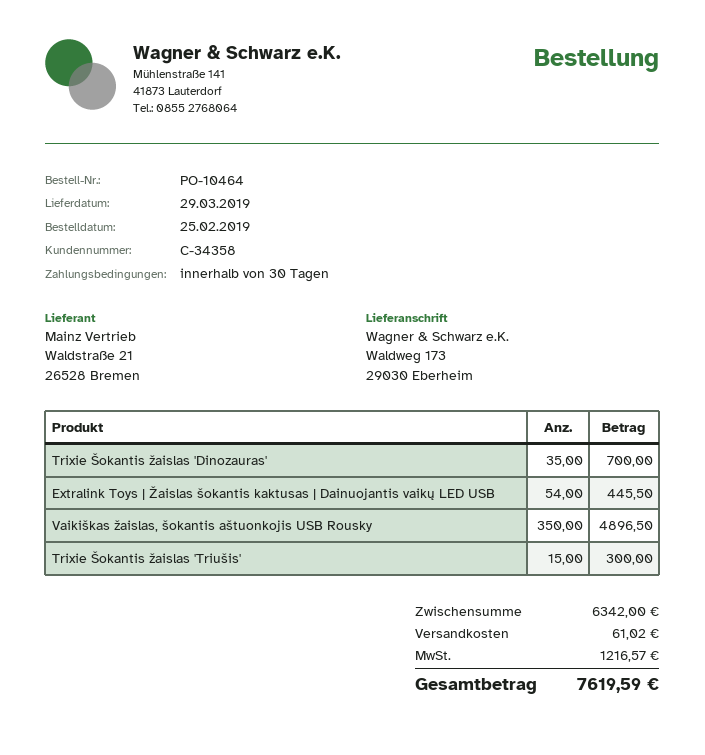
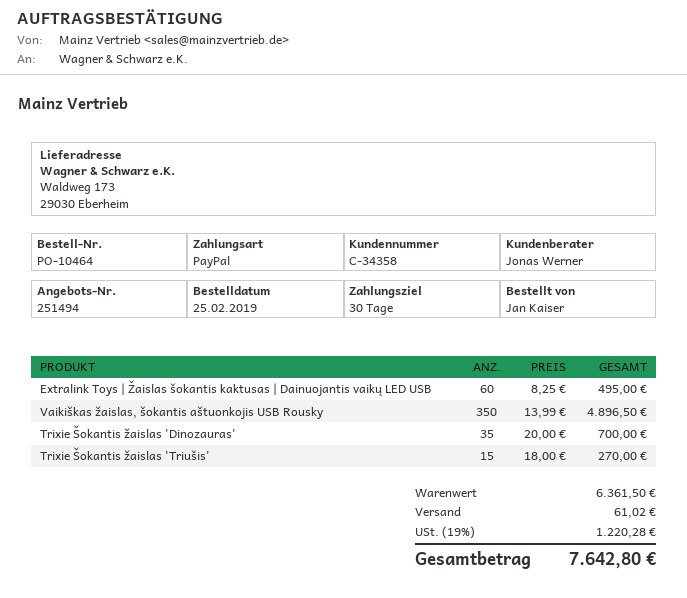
Extralink Toys | Žaislas šokantis kaktusas | Dainuojantis vaikų LED USB: 54 for 445.50 -> 60 for 495.00
Trixie Šokantis žaislas 'Triušis': 15 for 300.00 -> 15 for 270.00
subtotal: 6342.00 -> 6361.50
tax: 1216.57 -> 1220.28
total: 7619.59 -> 7642.80

